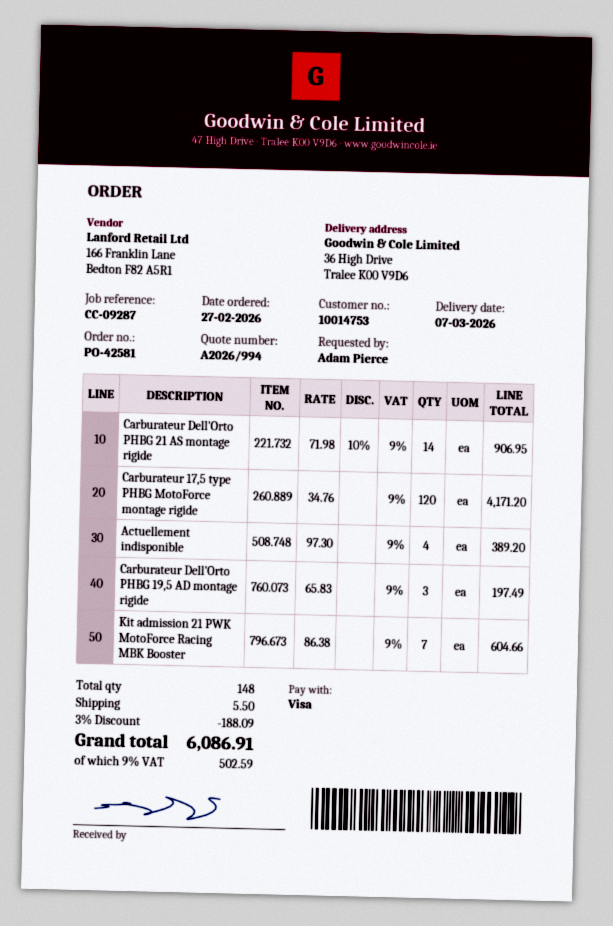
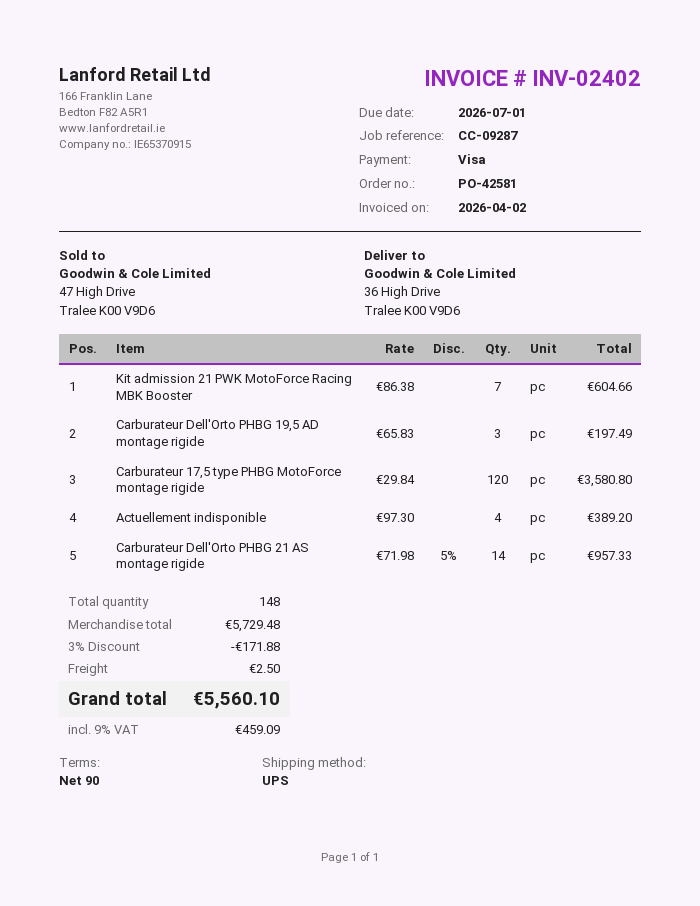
Carburateur Dell'Orto PHBG 21 AS montage rigide: 14 x 71.98 - 10% = 906.95 -> 14 x 71.98 - 5% = 957.33
Carburateur 17,5 type PHBG MotoForce montage rigide: 120 x 34.76 = 4171.20 -> 120 x 29.84 = 3580.80
discount: 3% = 188.09 -> 3% = 171.88
shipping: 5.50 -> 2.50
tax: 9% = 502.59 -> 9% = 459.09
total: 6086.91 -> 5560.10

